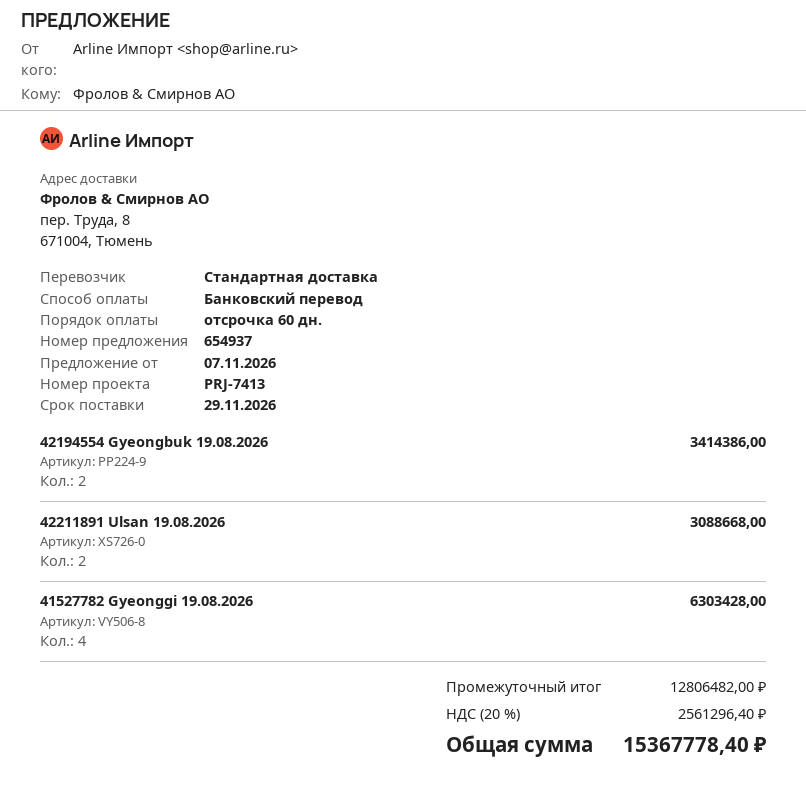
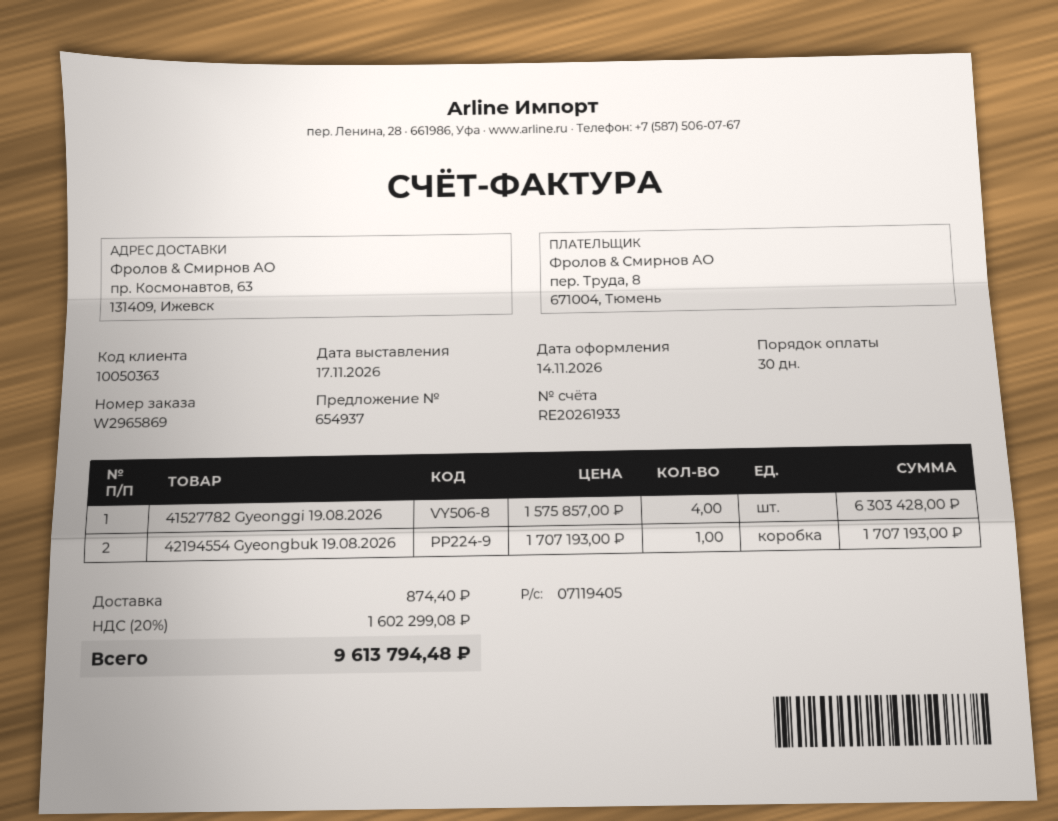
payment terms: 60 days -> 30 days
ship to: пер. Труда, 8, 671004, Тюмень -> пр. Космонавтов, 63, 131409, Ижевск
42194554 Gyeongbuk 19.08.2026: 2 for 3414386.00 -> 1 for 1707193.00
42211891 Ulsan 19.08.2026: 2 for 3088668.00 -> none
shipping: none -> 874.40
tax: 20% = 2561296.40 -> 20% = 1602299.08
total: 15367778.40 -> 9613794.48

